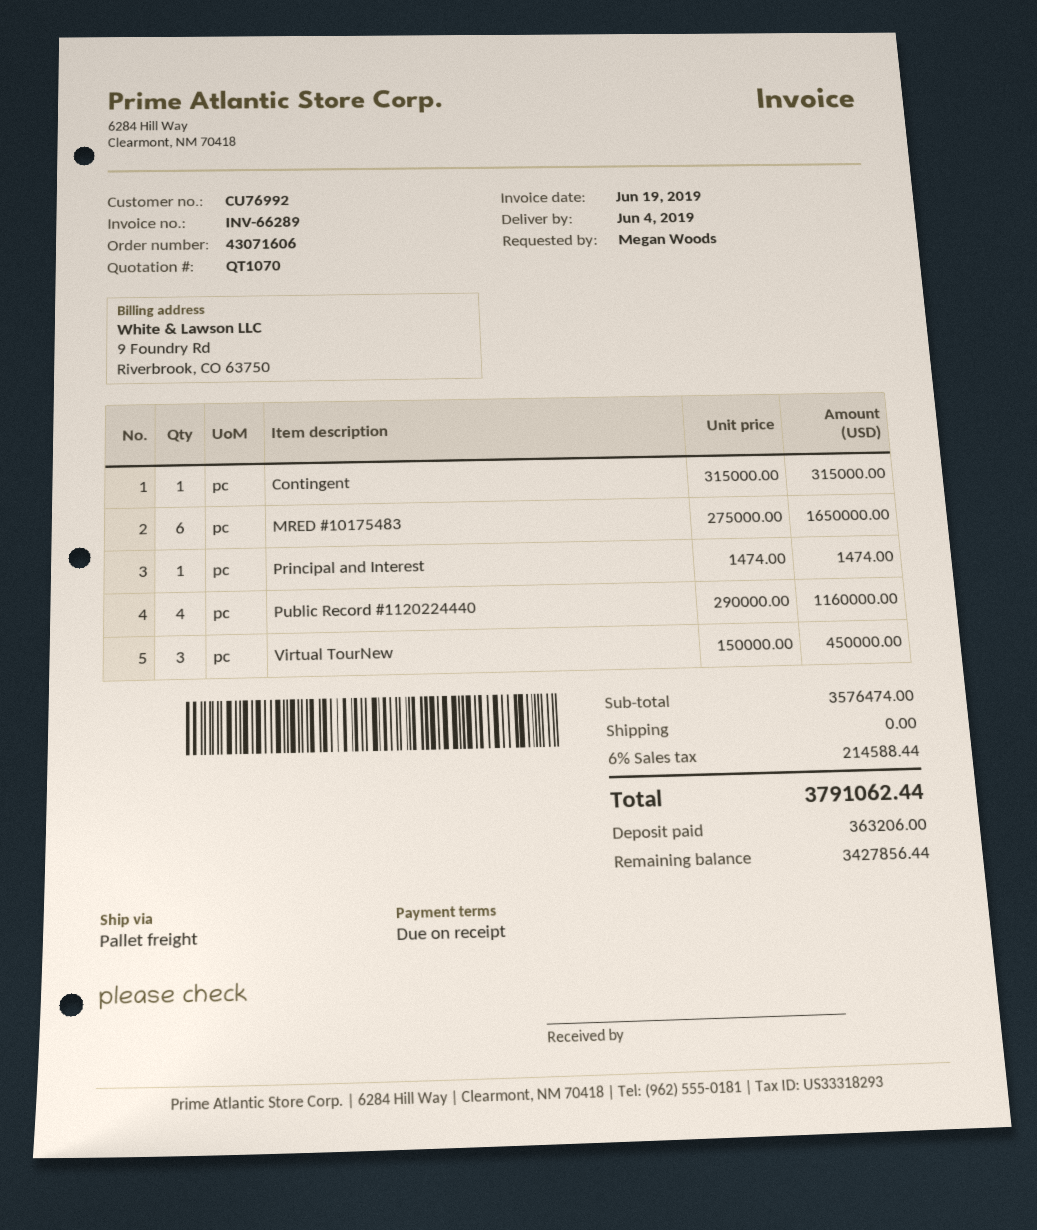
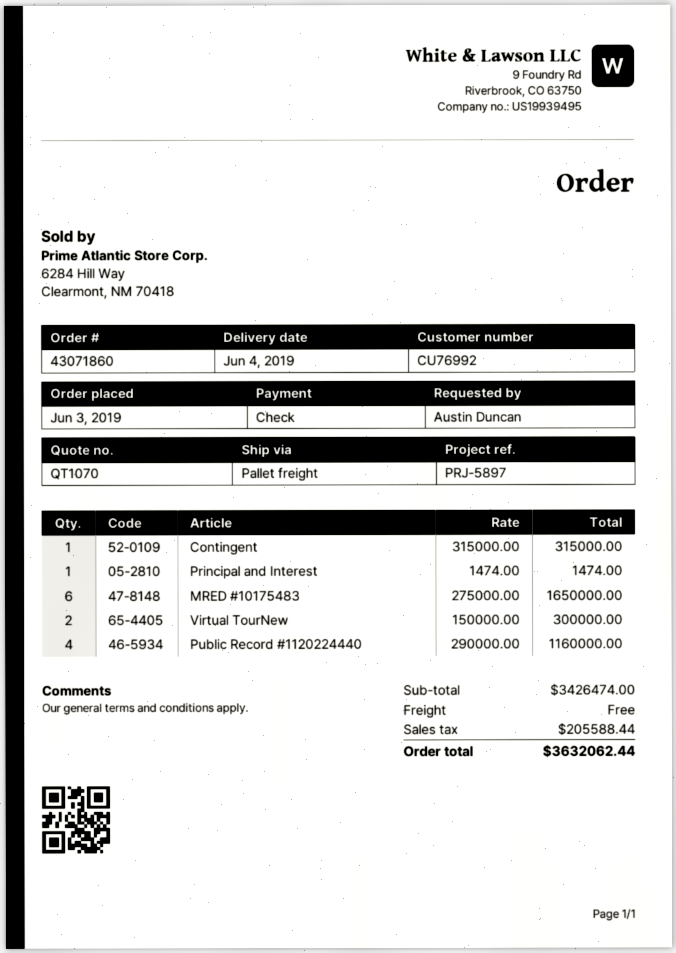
order number: 43071606 -> 43071860
ordered by: Megan Woods -> Austin Duncan
Virtual TourNew: 3 x 150000.00 = 450000.00 -> 2 x 150000.00 = 300000.00
subtotal: 3576474.00 -> 3426474.00
tax: 214588.44 -> 205588.44
total: 3791062.44 -> 3632062.44

